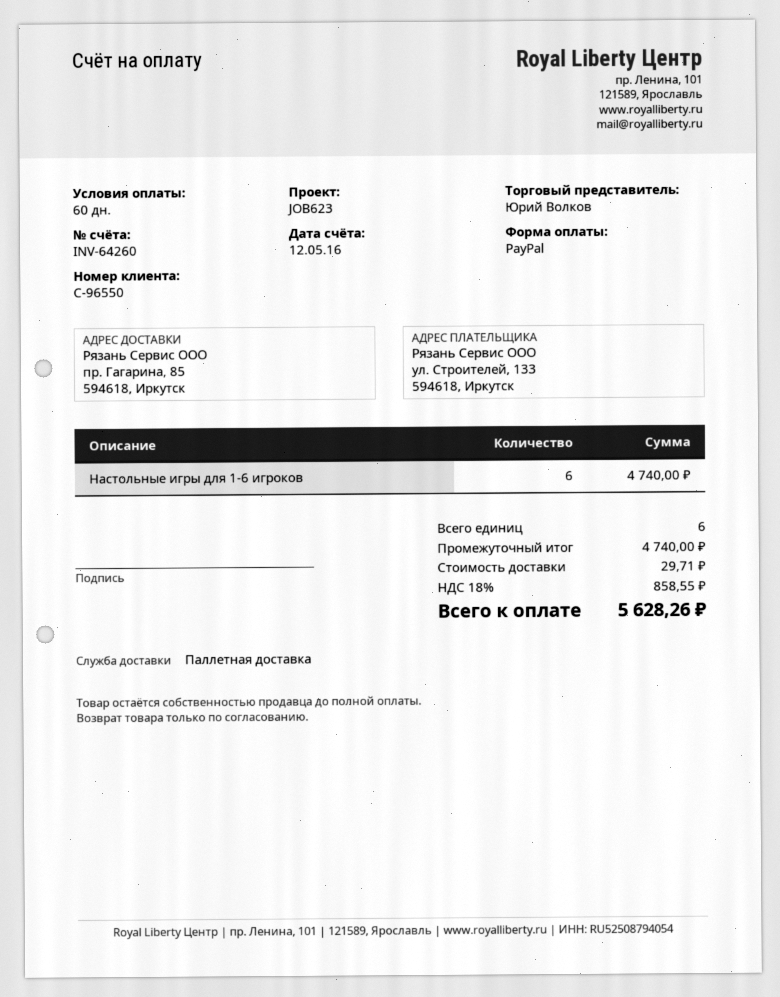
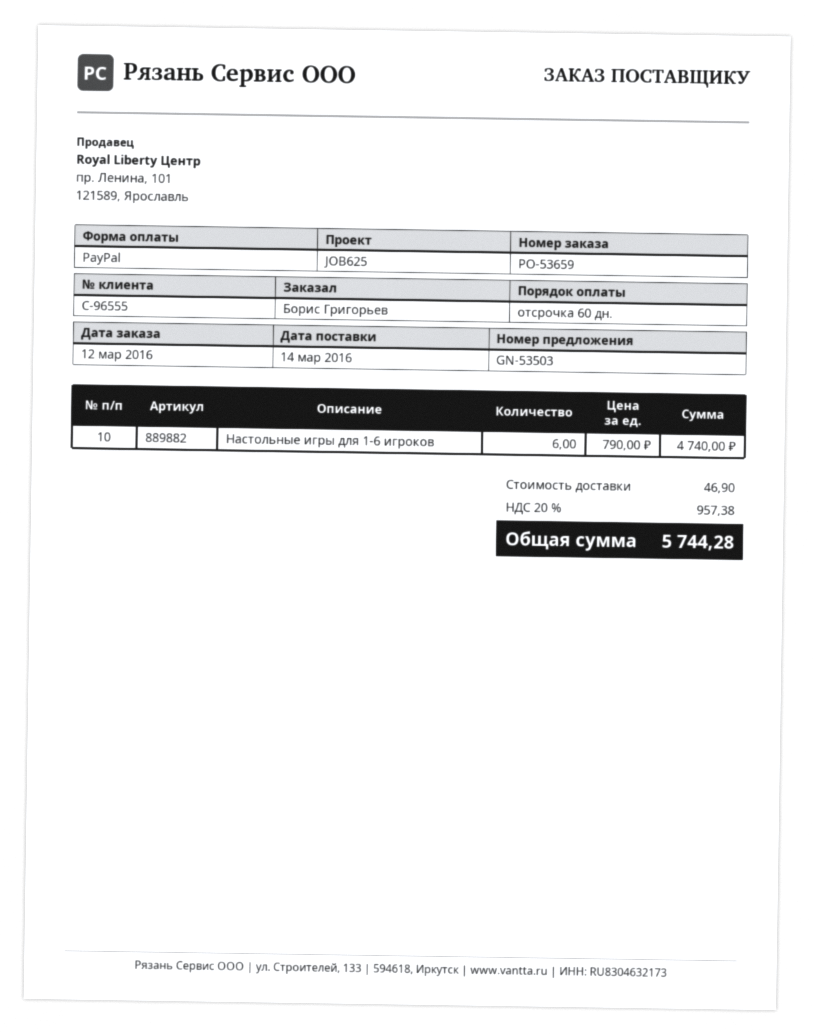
customer number: C-96550 -> C-96555
reference: JOB623 -> JOB625
shipping: 29.71 -> 46.90
tax: 18% = 858.55 -> 20% = 957.38
total: 5628.26 -> 5744.28

